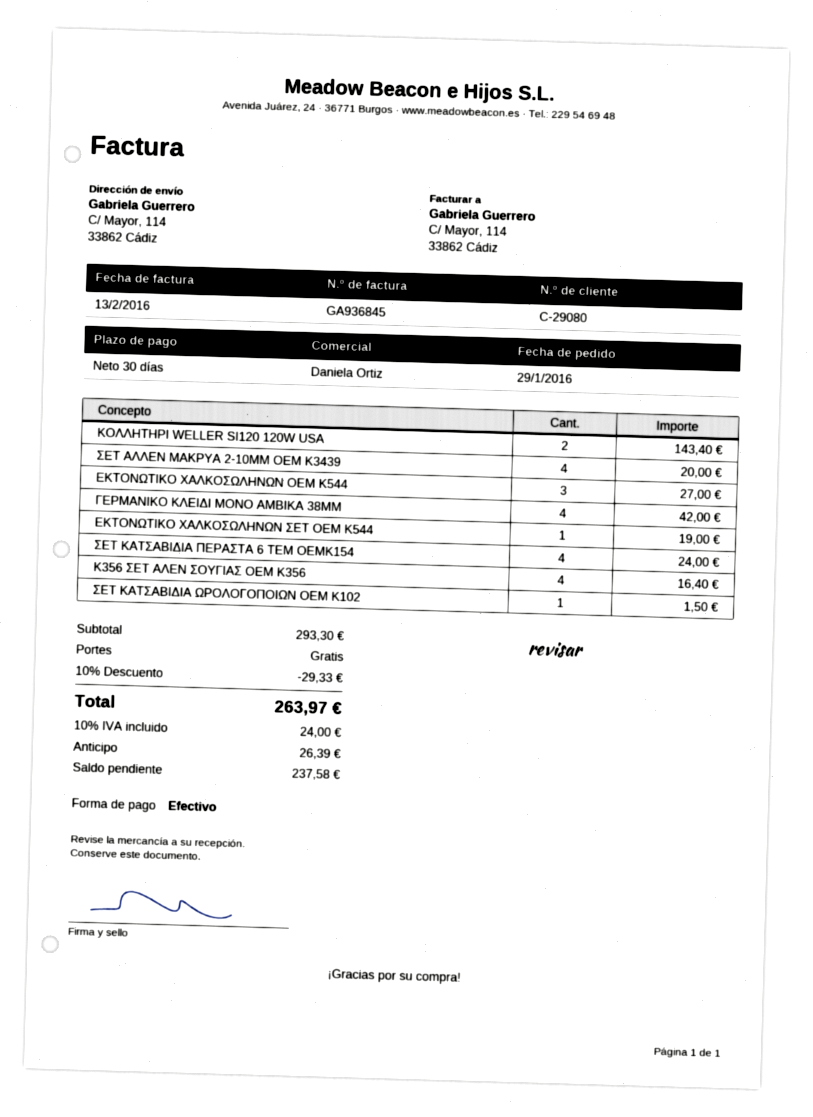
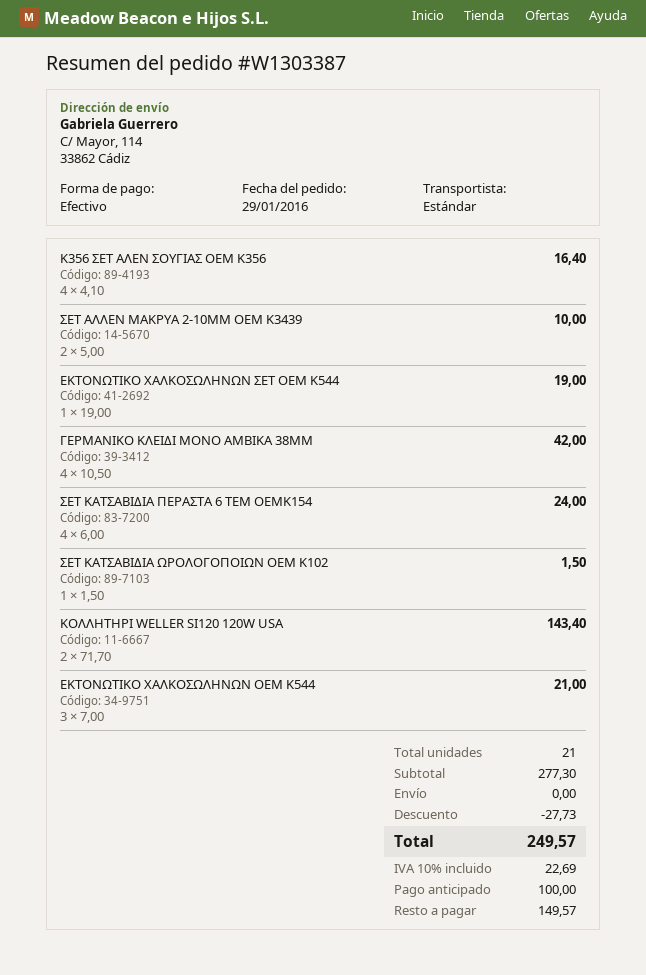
ΣΕΤ ΑΛΛΕΝ ΜΑΚΡΥΑ 2-10MM OEM K3439: 4 for 20.00 -> 2 for 10.00
ΕΚΤΟΝΩΤΙΚΟ ΧΑΛΚΟΣΩΛΗΝΩΝ OEM K544: 3 for 27.00 -> 3 for 21.00
subtotal: 293.30 -> 277.30
discount: 29.33 -> 27.73
tax: 10% = 24.00 -> 10% = 22.69
total: 263.97 -> 249.57
deposit: 26.39 -> 100.00
balance: 237.58 -> 149.57

